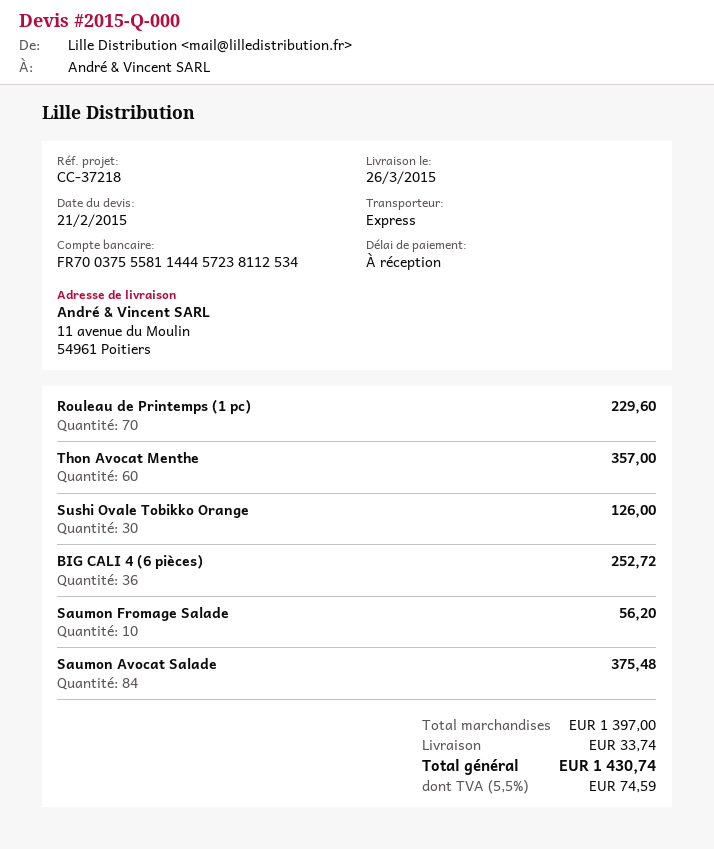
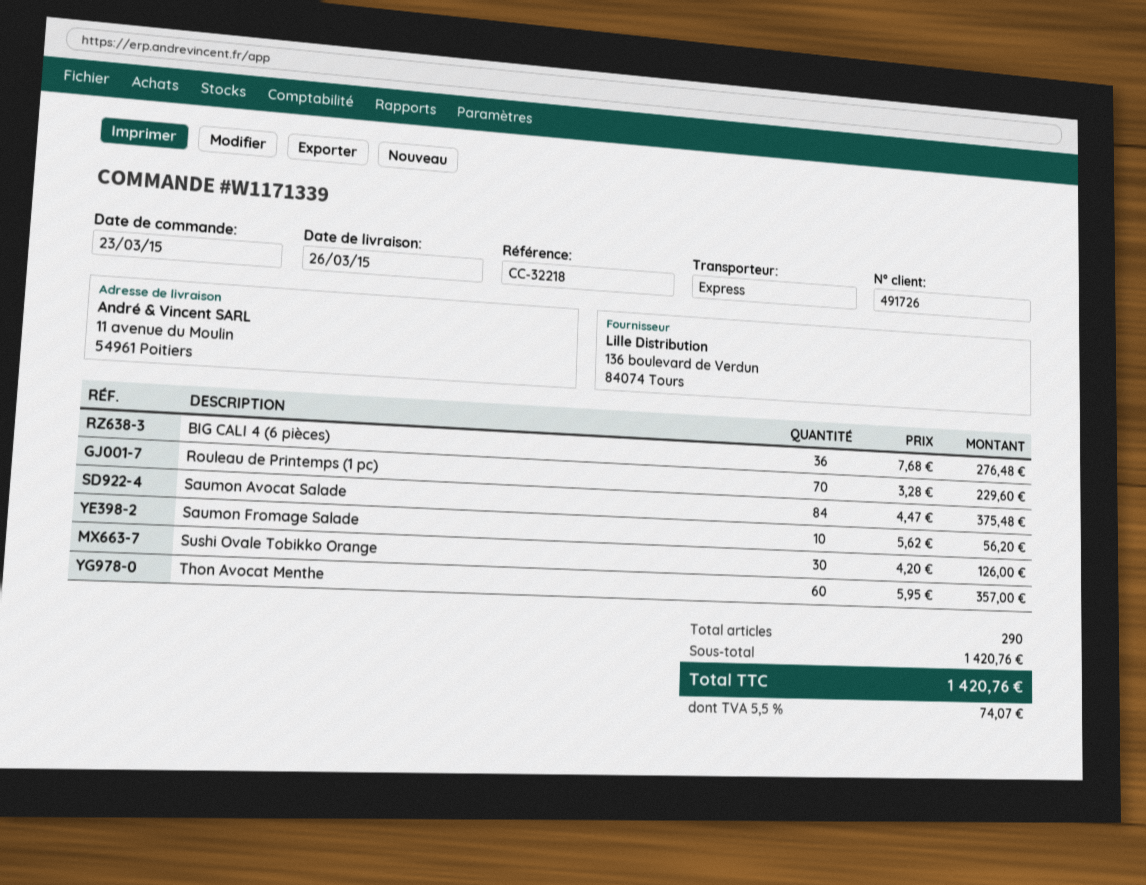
reference: CC-37218 -> CC-32218
BIG CALI 4 (6 pièces): 36 for 252.72 -> 36 for 276.48
subtotal: 1397.00 -> 1420.76
shipping: 33.74 -> none
tax: 5.5% = 74.59 -> 5.5% = 74.07
total: 1430.74 -> 1420.76

